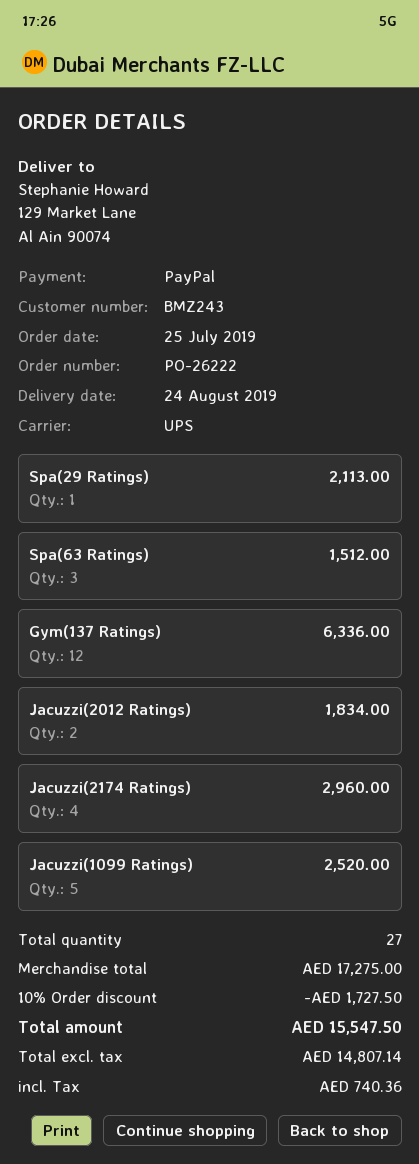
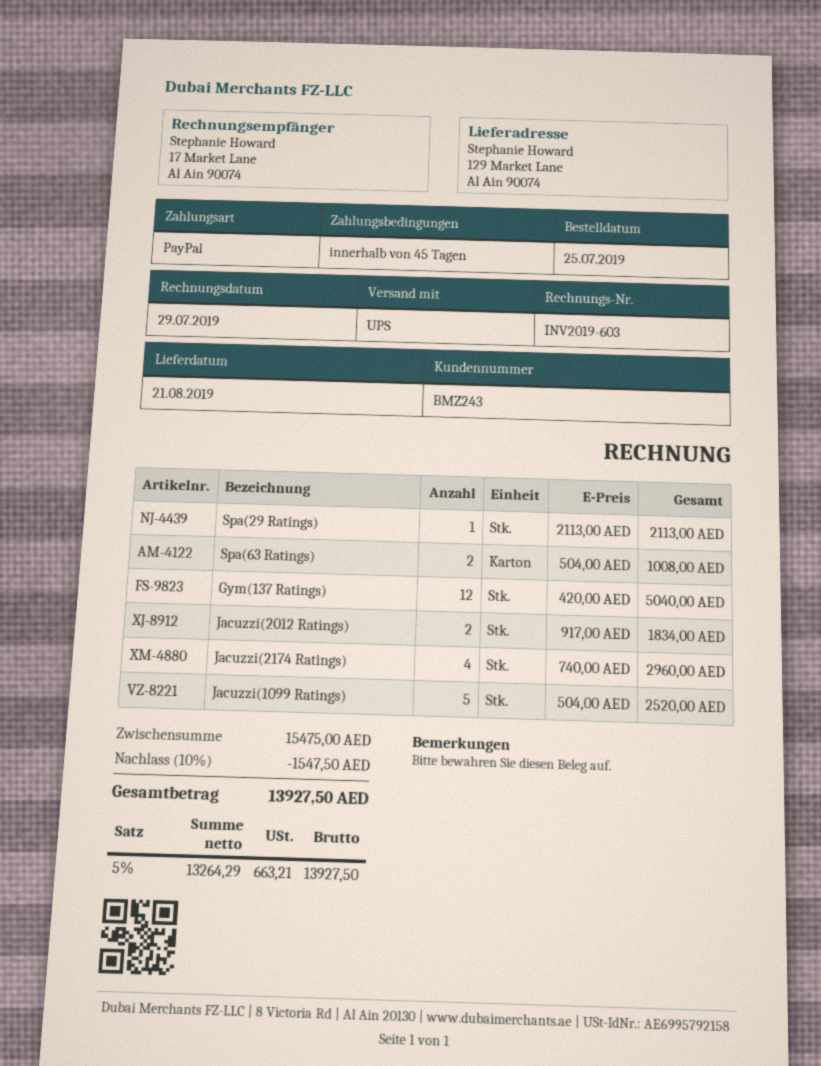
delivery date: 2019-08-24 -> 2019-08-21
Spa(63 Ratings): 3 for 1512.00 -> 2 for 1008.00
Gym(137 Ratings): 12 for 6336.00 -> 12 for 5040.00
subtotal: 17275.00 -> 15475.00
discount: 10% = 1727.50 -> 10% = 1547.50
net: 14807.14 -> 13264.29
tax: 740.36 -> 663.21
total: 15547.50 -> 13927.50

